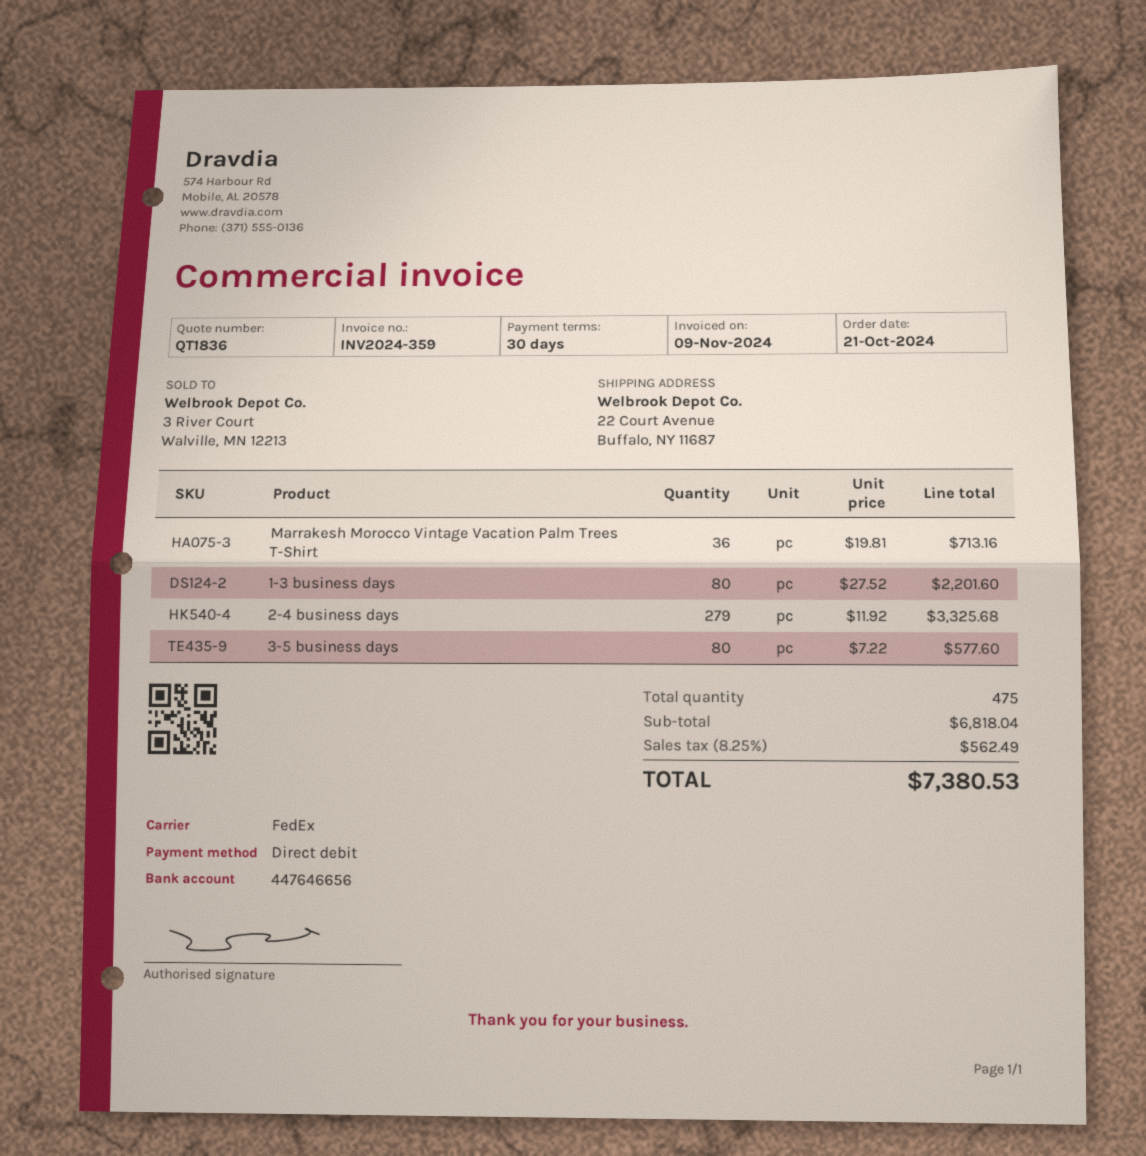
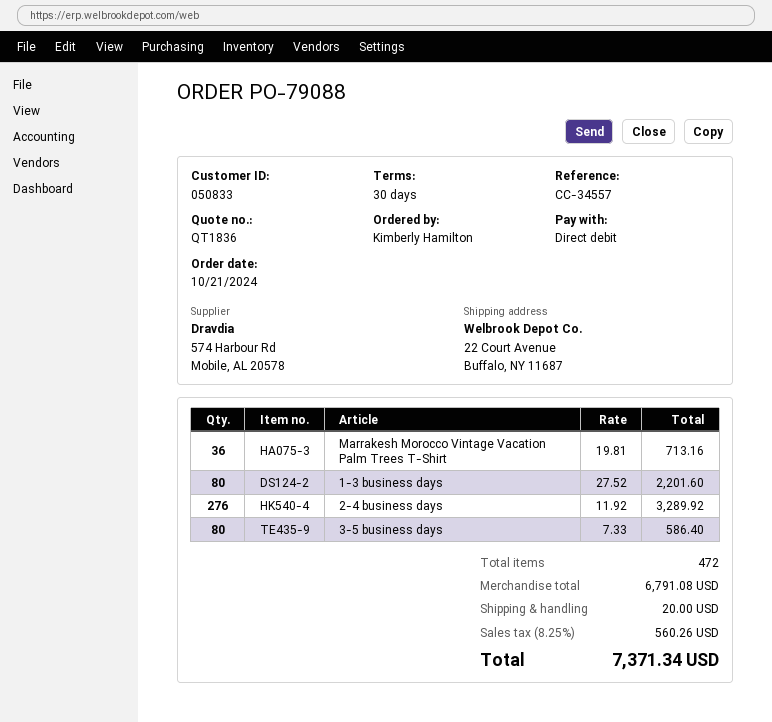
2-4 business days: 279 x 11.92 = 3325.68 -> 276 x 11.92 = 3289.92
3-5 business days: 80 x 7.22 = 577.60 -> 80 x 7.33 = 586.40
total quantity: 475 -> 472
subtotal: 6818.04 -> 6791.08
shipping: none -> 20.00
tax: 8.25% = 562.49 -> 8.25% = 560.26
total: 7380.53 -> 7371.34

